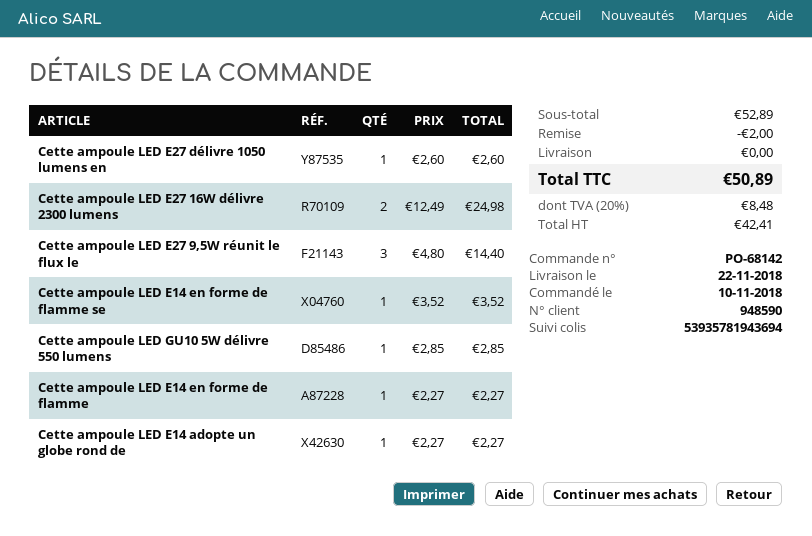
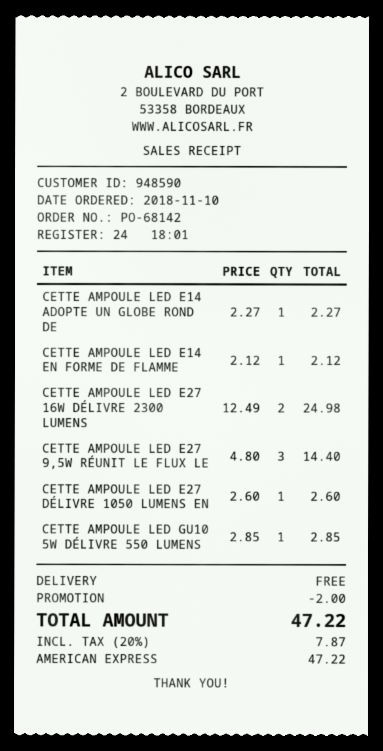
Cette ampoule LED E14 en forme de flamme se: 1 x 3.52 = 3.52 -> none
Cette ampoule LED E14 en forme de flamme: 1 x 2.27 = 2.27 -> 1 x 2.12 = 2.12
tax: 20% = 8.48 -> 20% = 7.87
total: 50.89 -> 47.22

